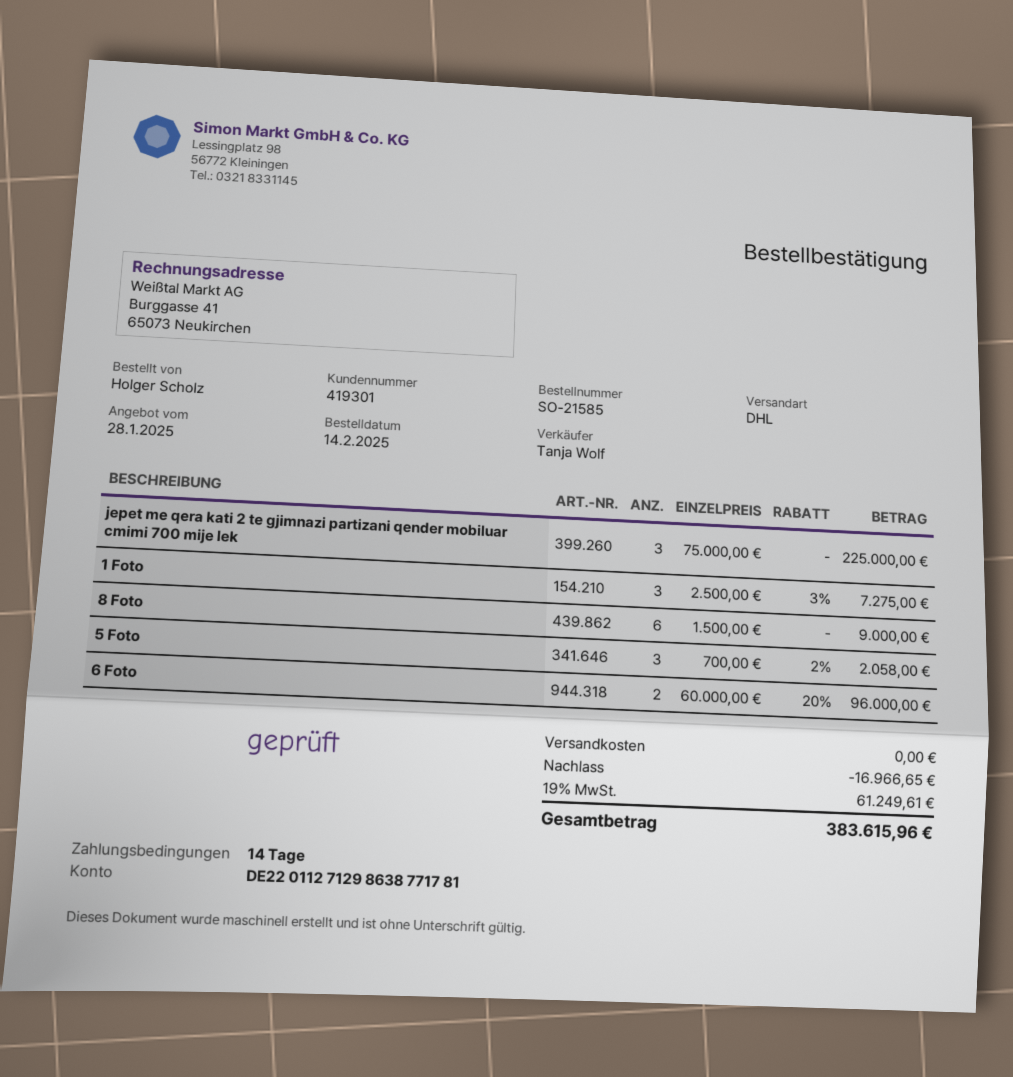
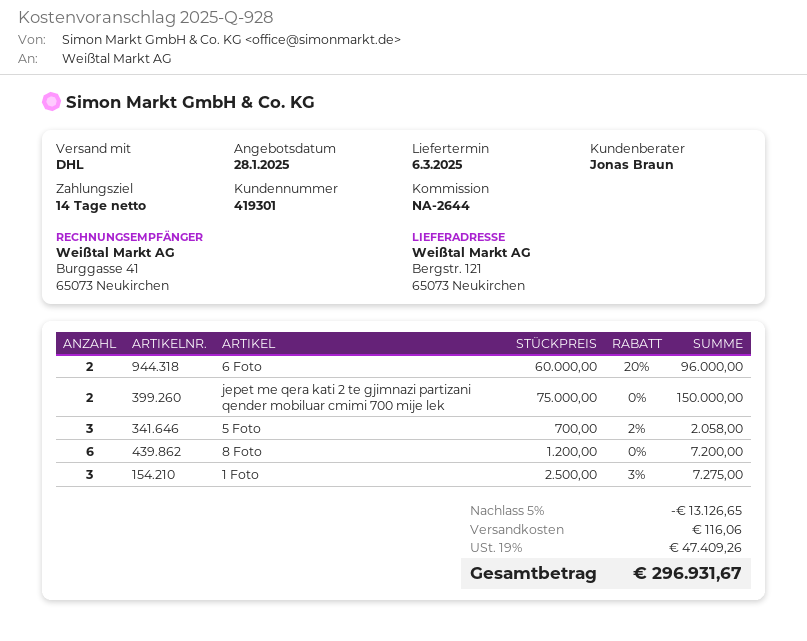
sales rep: Tanja Wolf -> Jonas Braun
jepet me qera kati 2 te gjimnazi partizani qender mobiluar cmimi 700 mije lek: 3 x 75000.00 = 225000.00 -> 2 x 75000.00 = 150000.00
8 Foto: 6 x 1500.00 = 9000.00 -> 6 x 1200.00 = 7200.00
discount: 16966.65 -> 13126.65
shipping: 0.00 -> 116.06
tax: 19% = 61249.61 -> 19% = 47409.26
total: 383615.96 -> 296931.67

